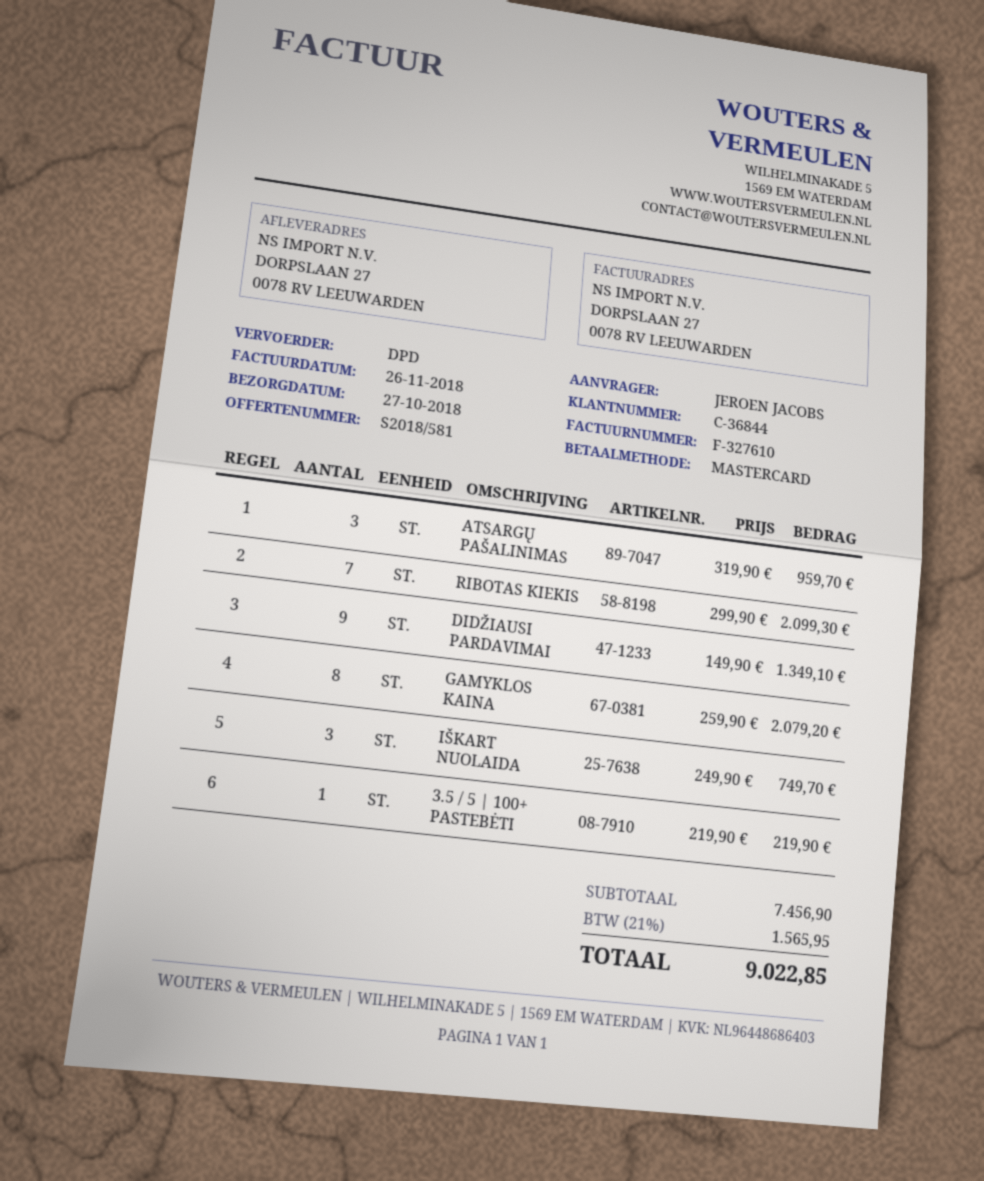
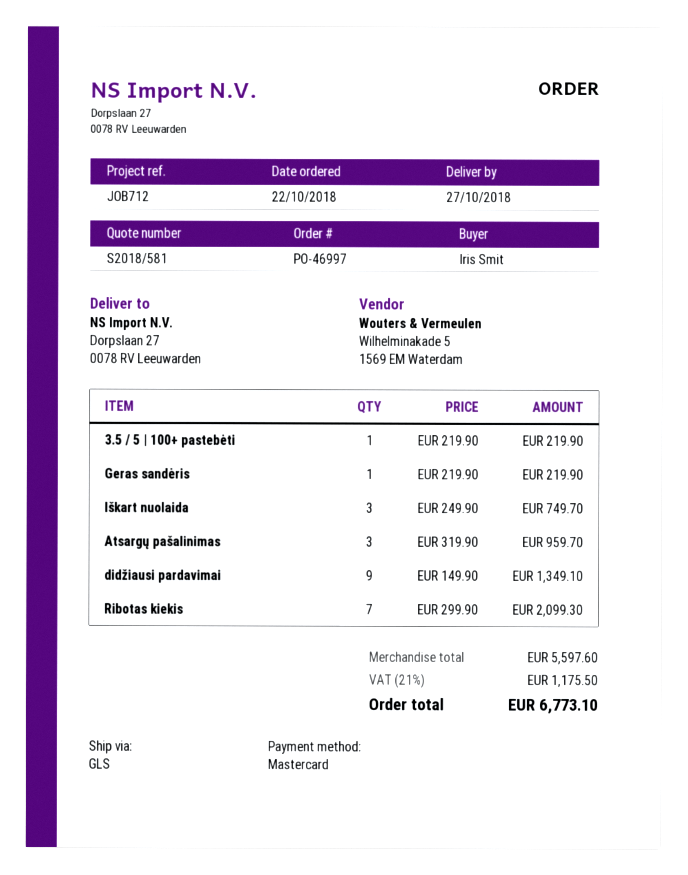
ordered by: JEROEN JACOBS -> Iris Smit
shipping method: DPD -> GLS
GAMYKLOS KAINA: 8 x 259.90 = 2079.20 -> none
Geras sandėris: none -> 1 x 219.90 = 219.90
subtotal: 7456.90 -> 5597.60
tax: 21% = 1565.95 -> 21% = 1175.50
total: 9022.85 -> 6773.10

